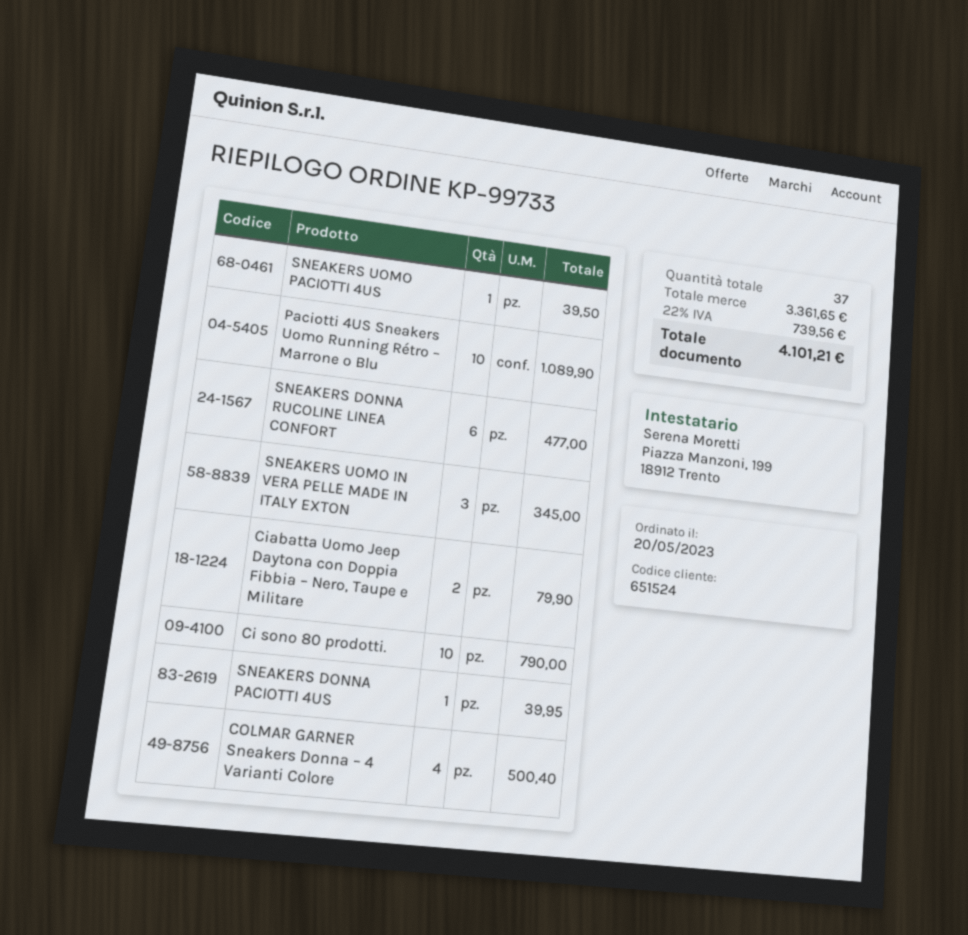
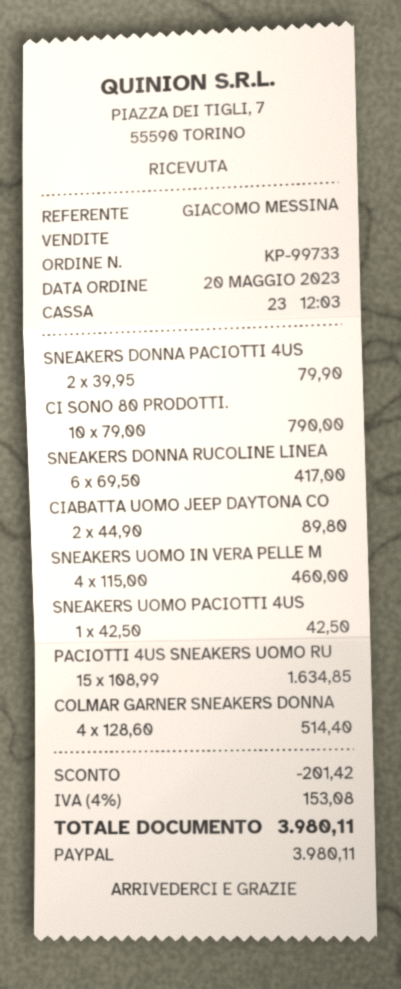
SNEAKERS UOMO PACIOTTI 4US: 1 for 39.50 -> 1 for 42.50
Paciotti 4US Sneakers Uomo Running Rétro – Marrone o Blu: 10 for 1089.90 -> 15 for 1634.85
SNEAKERS DONNA RUCOLINE LINEA CONFORT: 6 for 477.00 -> 6 for 417.00
SNEAKERS UOMO IN VERA PELLE MADE IN ITALY EXTON: 3 for 345.00 -> 4 for 460.00
Ciabatta Uomo Jeep Daytona con Doppia Fibbia – Nero, Taupe e Militare: 2 for 79.90 -> 2 for 89.80
SNEAKERS DONNA PACIOTTI 4US: 1 for 39.95 -> 2 for 79.90
COLMAR GARNER Sneakers Donna – 4 Varianti Colore: 4 for 500.40 -> 4 for 514.40
discount: none -> 201.42
tax: 22% = 739.56 -> 4% = 153.08
total: 4101.21 -> 3980.11

